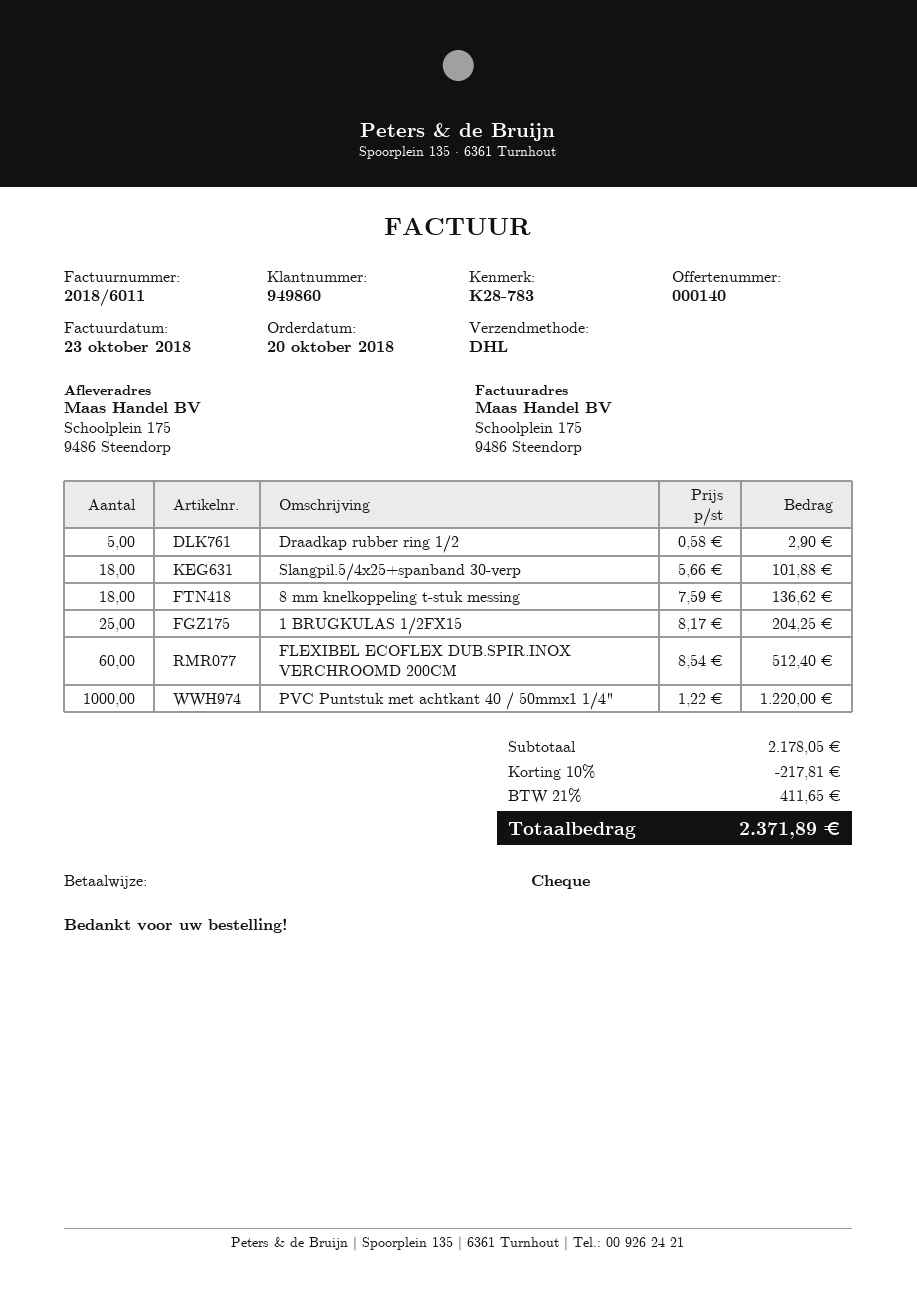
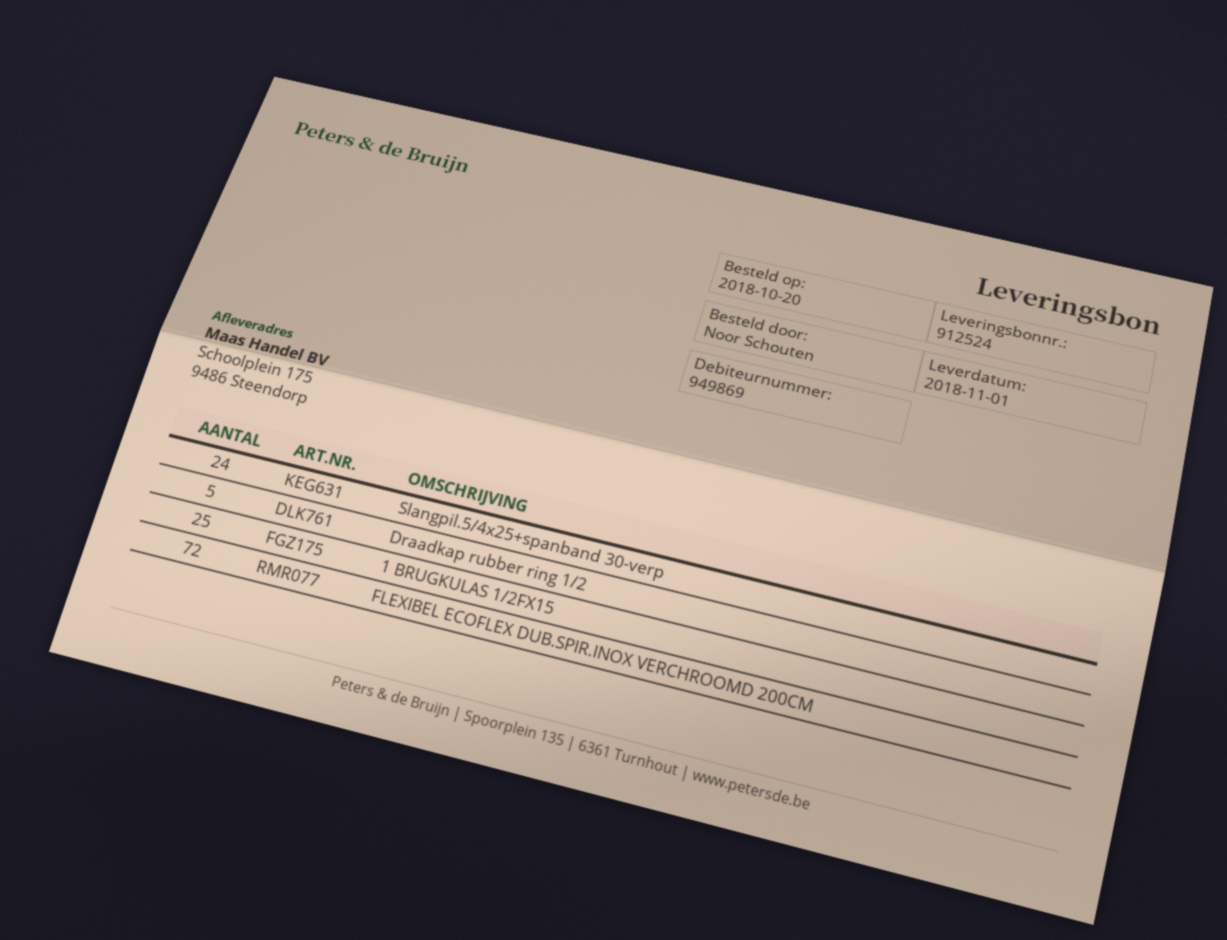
customer number: 949860 -> 949869
Slangpil.5/4x25+spanband 30-verp: 18 -> 24
8 mm knelkoppeling t-stuk messing: 18 -> none
FLEXIBEL ECOFLEX DUB.SPIR.INOX VERCHROOMD 200CM: 60 -> 72
PVC Puntstuk met achtkant 40 / 50mmx1 1/4": 1000 -> none

